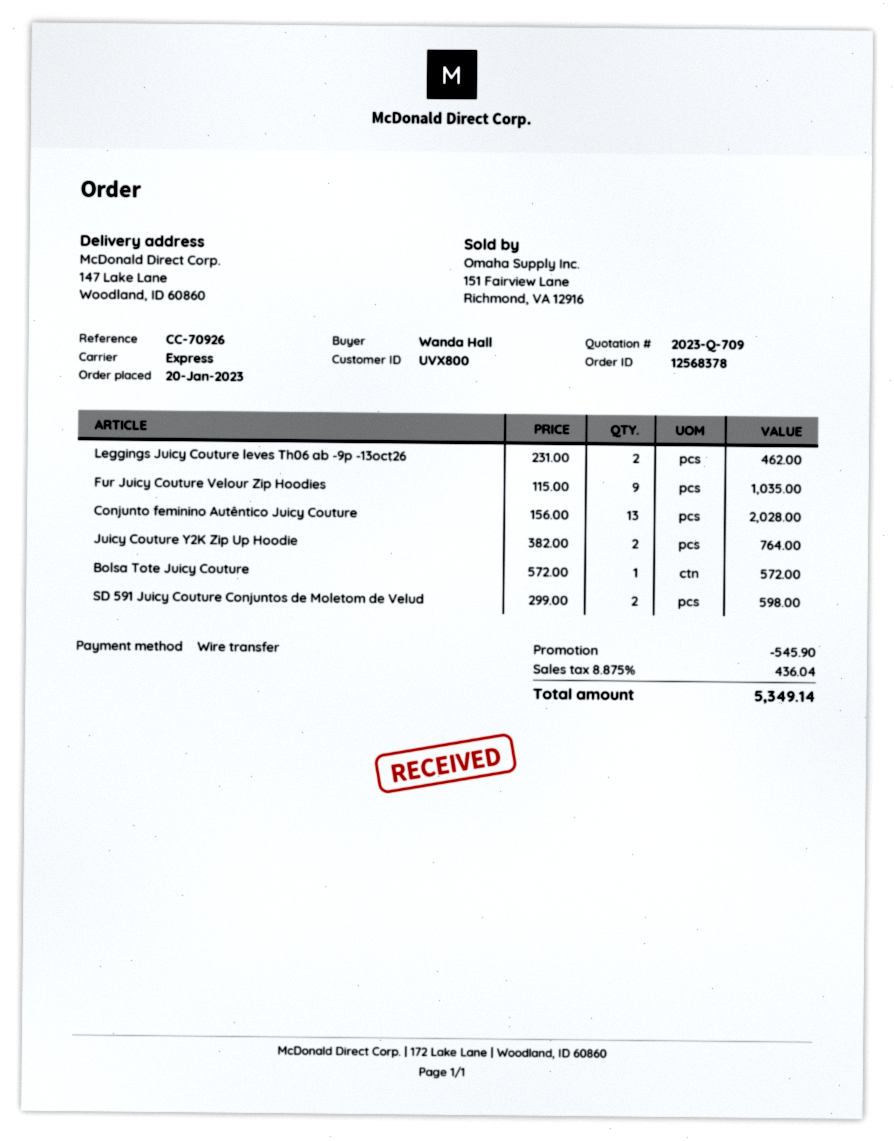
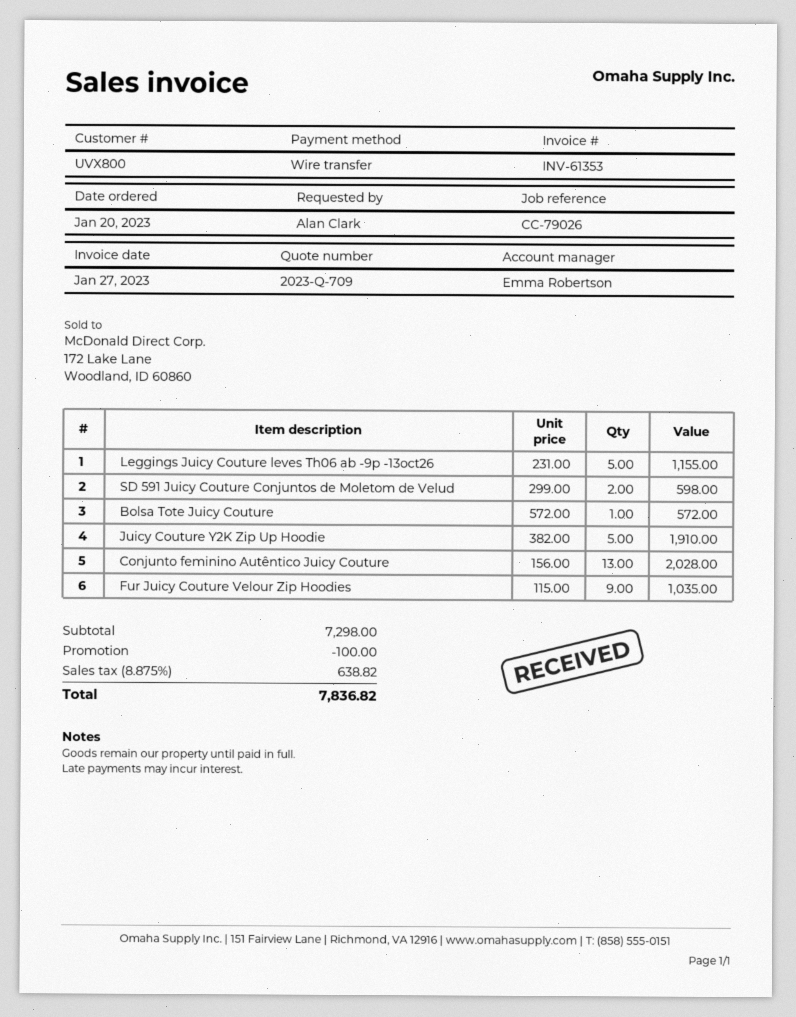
reference: CC-70926 -> CC-79026
ordered by: Wanda Hall -> Alan Clark
Leggings Juicy Couture leves Th06 ab -9p -13oct26: 2 x 231.00 = 462.00 -> 5 x 231.00 = 1155.00
Juicy Couture Y2K Zip Up Hoodie: 2 x 382.00 = 764.00 -> 5 x 382.00 = 1910.00
discount: 545.90 -> 100.00
tax: 8.875% = 436.04 -> 8.875% = 638.82
total: 5349.14 -> 7836.82

